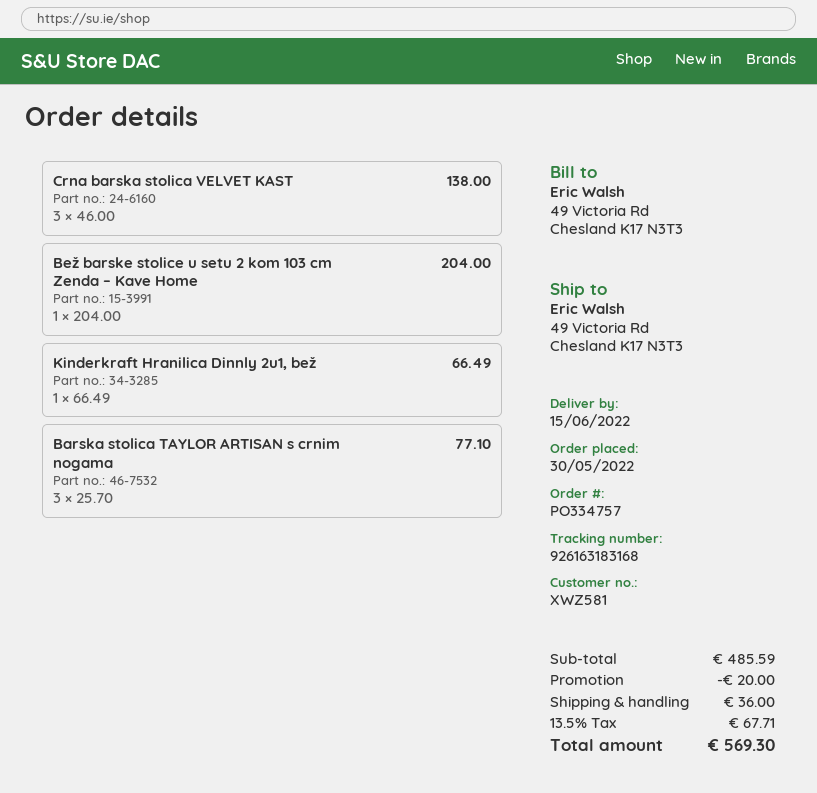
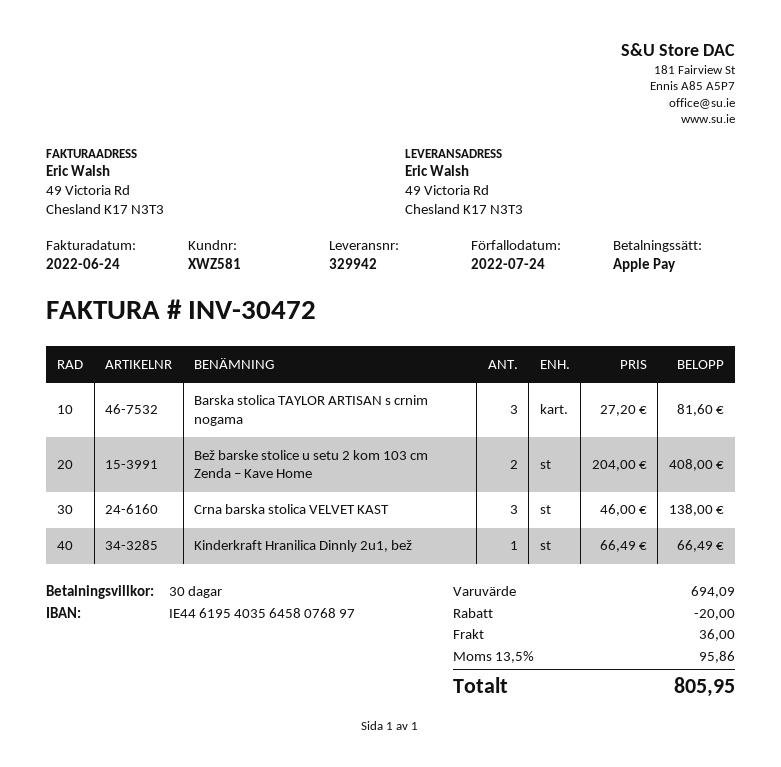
Bež barske stolice u setu 2 kom 103 cm Zenda – Kave Home: 1 x 204.00 = 204.00 -> 2 x 204.00 = 408.00
Barska stolica TAYLOR ARTISAN s crnim nogama: 3 x 25.70 = 77.10 -> 3 x 27.20 = 81.60
subtotal: 485.59 -> 694.09
tax: 13.5% = 67.71 -> 13.5% = 95.86
total: 569.30 -> 805.95

